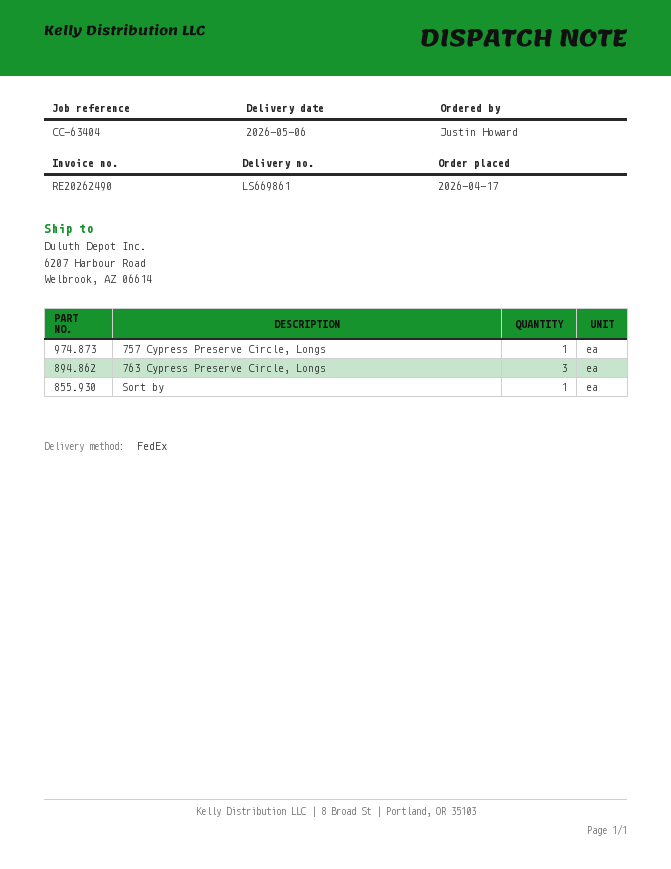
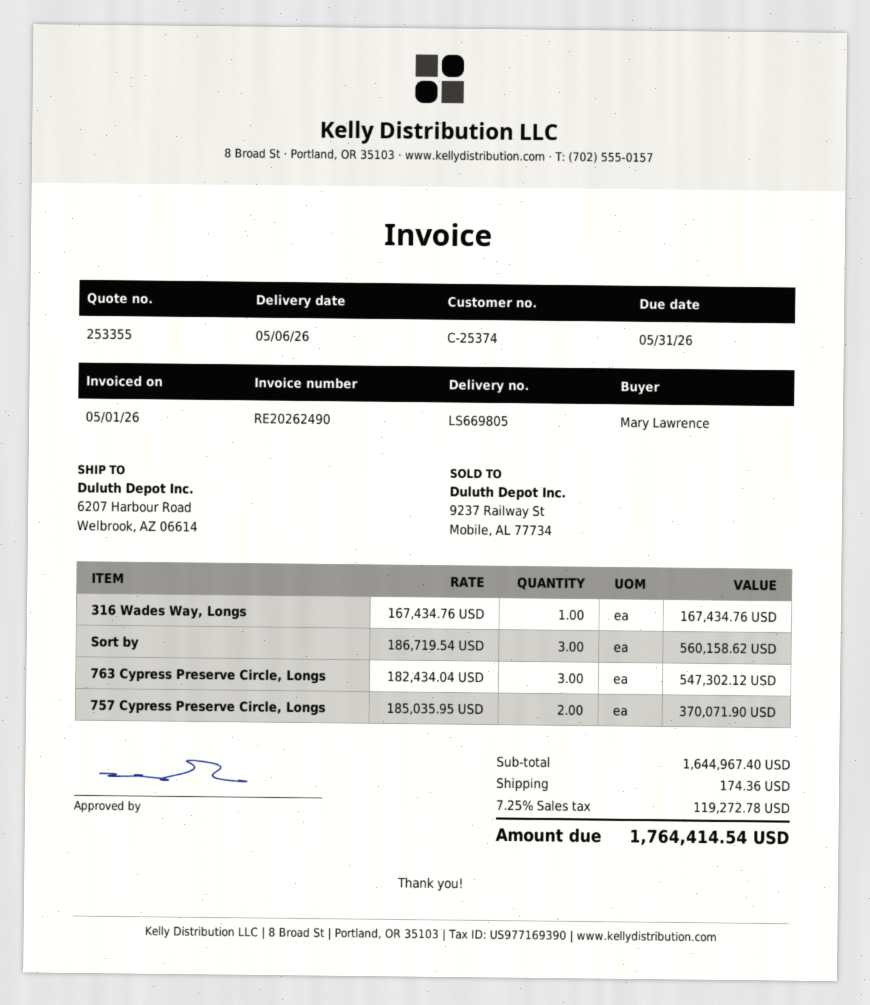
delivery note number: LS669861 -> LS669805
ordered by: Justin Howard -> Mary Lawrence
757 Cypress Preserve Circle, Longs: 1 -> 2
Sort by: 1 -> 3
316 Wades Way, Longs: none -> 1

